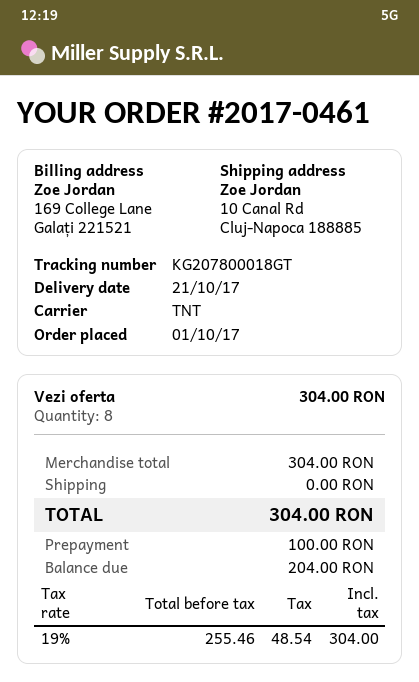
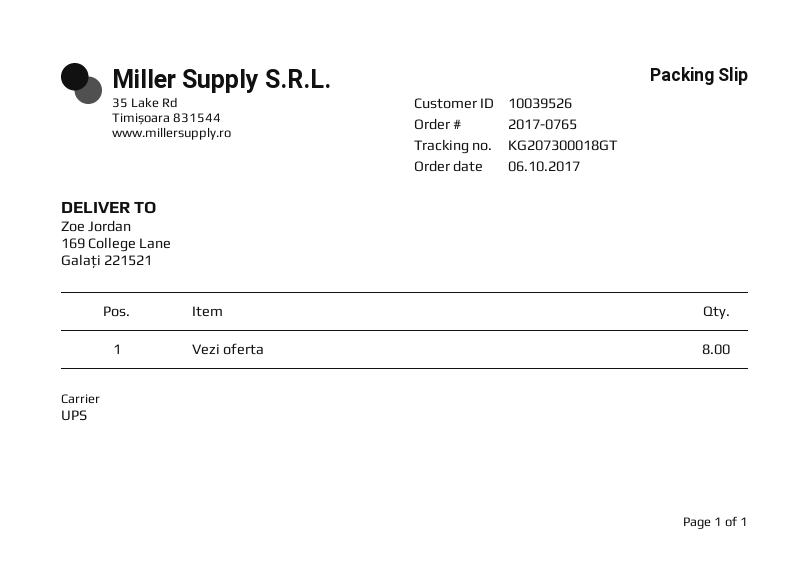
order number: 2017-0461 -> 2017-0765
order date: 2017-10-01 -> 2017-10-06
shipping method: TNT -> UPS
tracking number: KG207800018GT -> KG207300018GT
ship to: 10 Canal Rd, Cluj-Napoca 188885 -> 169 College Lane, Galați 221521

